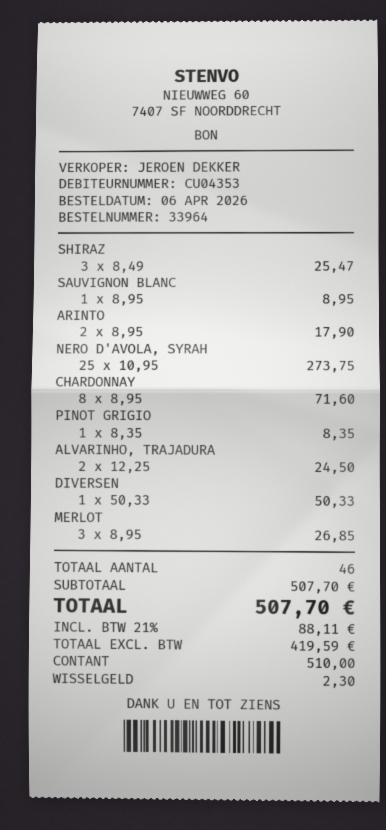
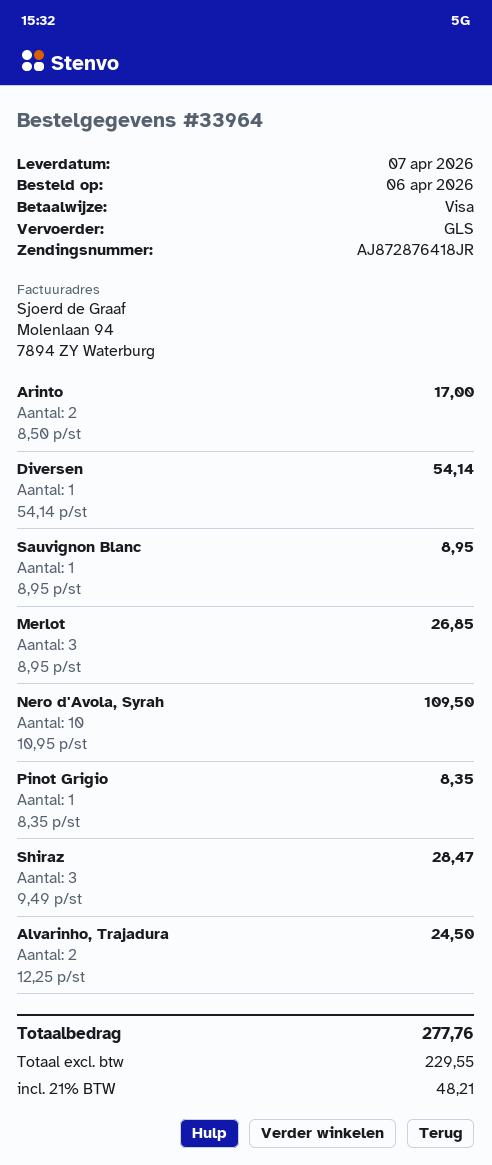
payment method: cash -> Visa
SHIRAZ: 3 x 8.49 = 25.47 -> 3 x 9.49 = 28.47
ARINTO: 2 x 8.95 = 17.90 -> 2 x 8.50 = 17.00
NERO D'AVOLA, SYRAH: 25 x 10.95 = 273.75 -> 10 x 10.95 = 109.50
CHARDONNAY: 8 x 8.95 = 71.60 -> none
DIVERSEN: 1 x 50.33 = 50.33 -> 1 x 54.14 = 54.14
net: 419.59 -> 229.55
tax: 21% = 88.11 -> 21% = 48.21
total: 507.70 -> 277.76

